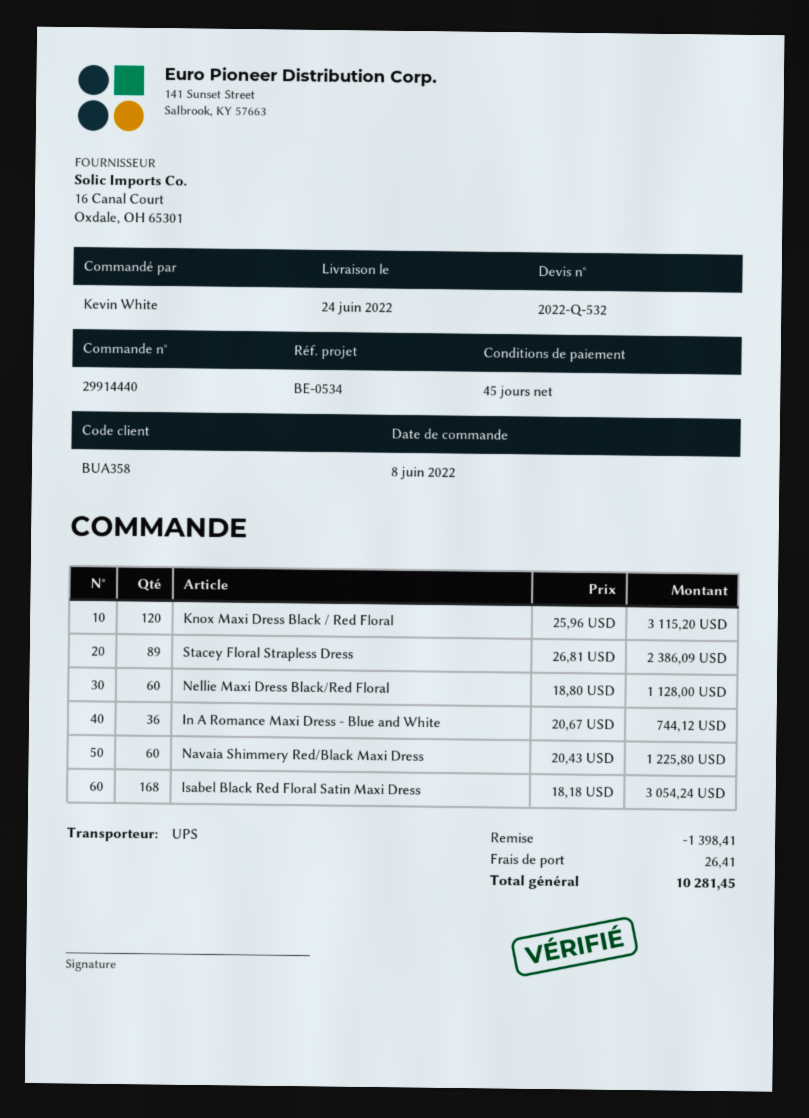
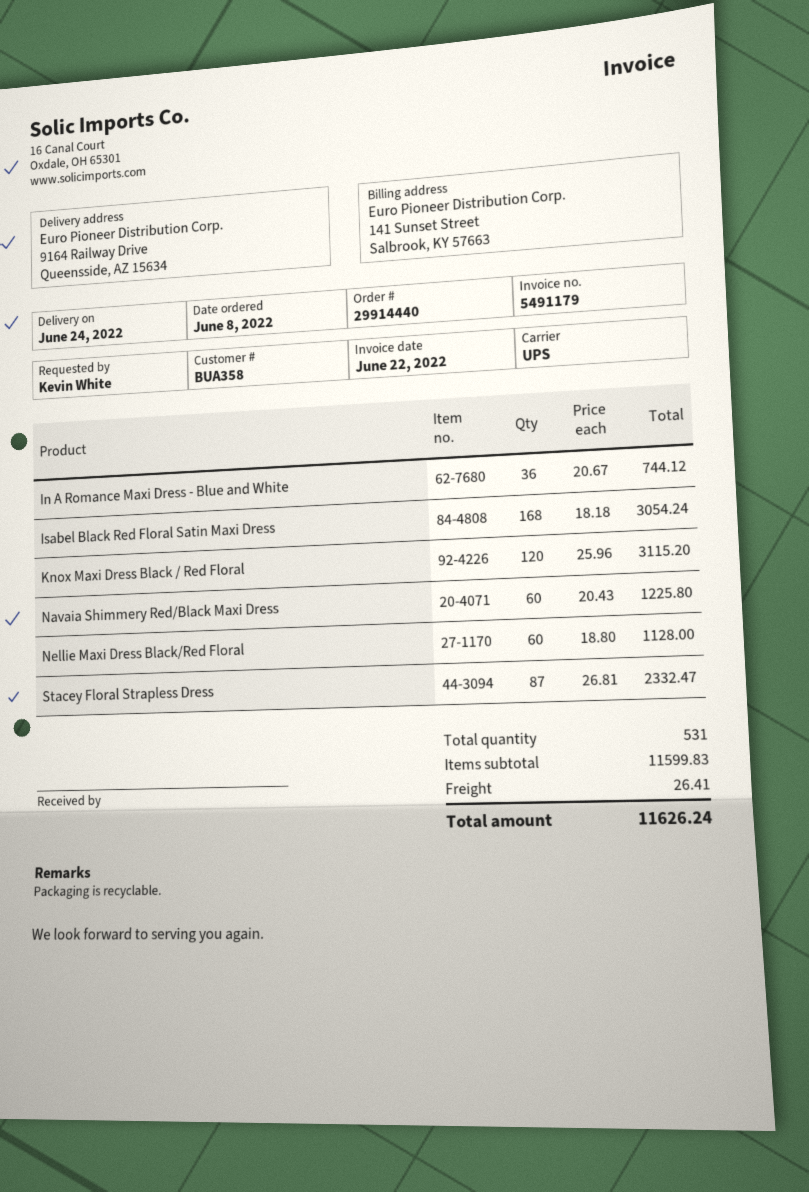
Stacey Floral Strapless Dress: 89 x 26.81 = 2386.09 -> 87 x 26.81 = 2332.47
discount: 1398.41 -> none
total: 10281.45 -> 11626.24

